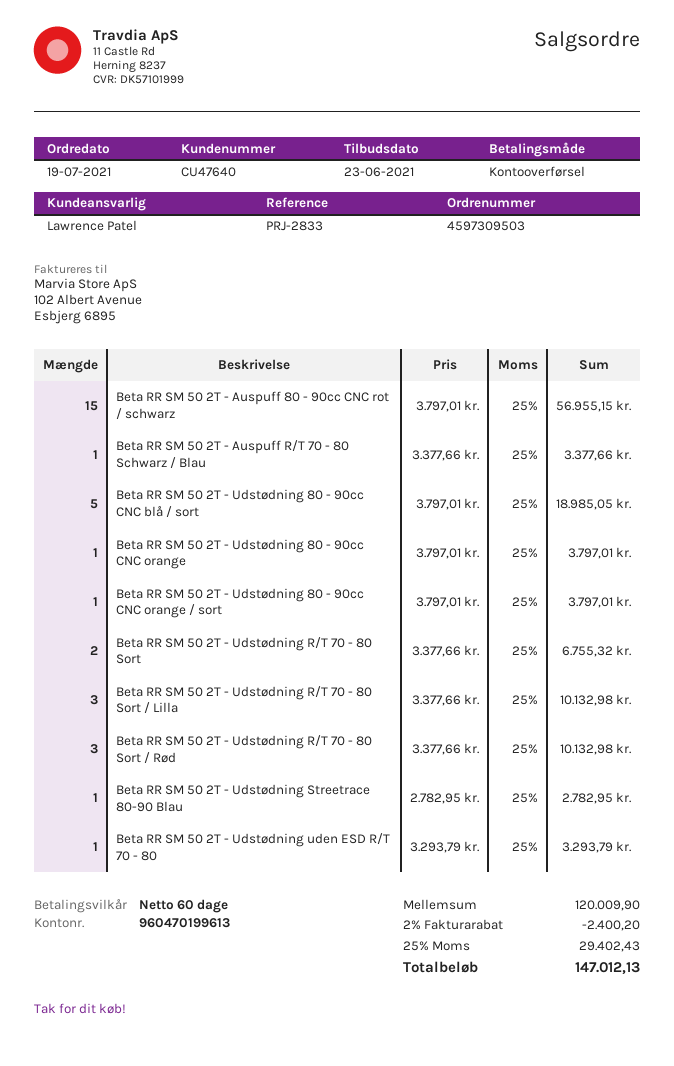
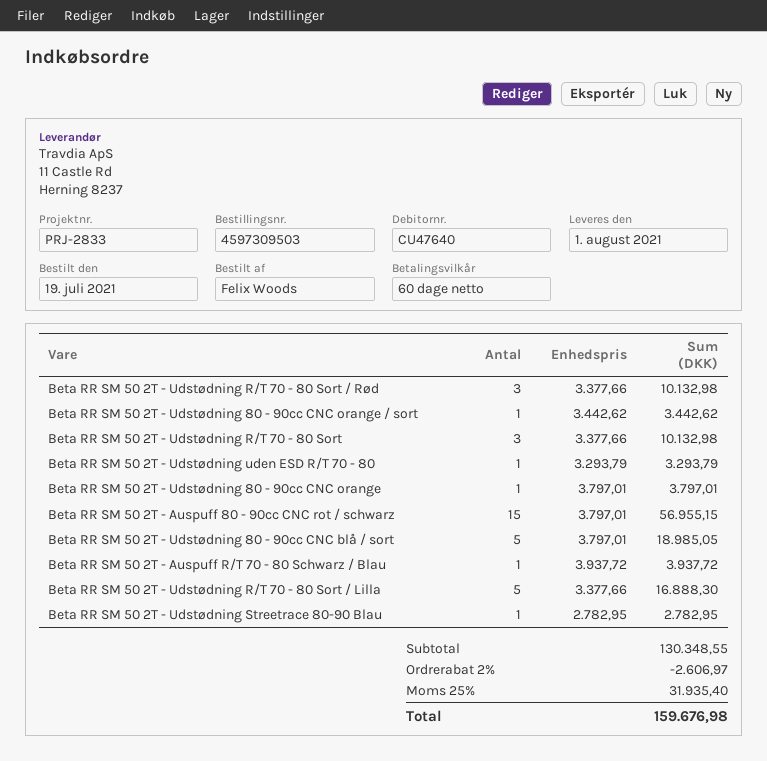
Beta RR SM 50 2T - Auspuff R/T 70 - 80 Schwarz / Blau: 1 x 3377.66 = 3377.66 -> 1 x 3937.72 = 3937.72
Beta RR SM 50 2T - Udstødning 80 - 90cc CNC orange / sort: 1 x 3797.01 = 3797.01 -> 1 x 3442.62 = 3442.62
Beta RR SM 50 2T - Udstødning R/T 70 - 80 Sort: 2 x 3377.66 = 6755.32 -> 3 x 3377.66 = 10132.98
Beta RR SM 50 2T - Udstødning R/T 70 - 80 Sort / Lilla: 3 x 3377.66 = 10132.98 -> 5 x 3377.66 = 16888.30
subtotal: 120009.90 -> 130348.55
discount: 2% = 2400.20 -> 2% = 2606.97
tax: 25% = 29402.43 -> 25% = 31935.40
total: 147012.13 -> 159676.98

